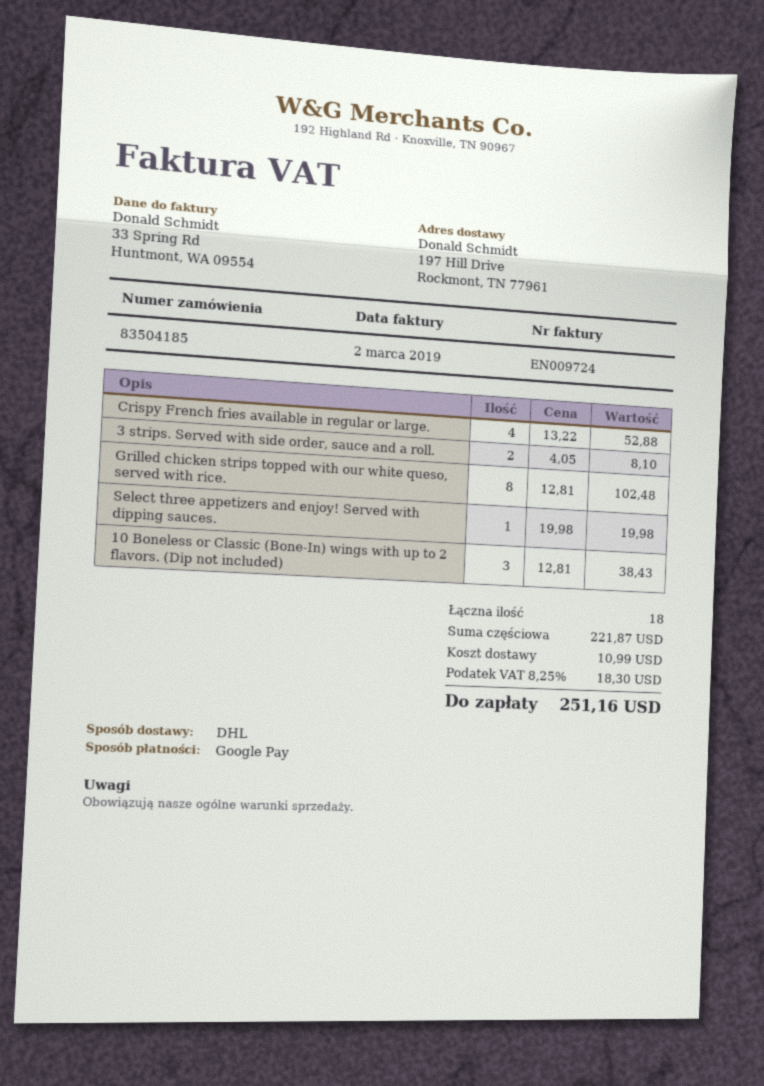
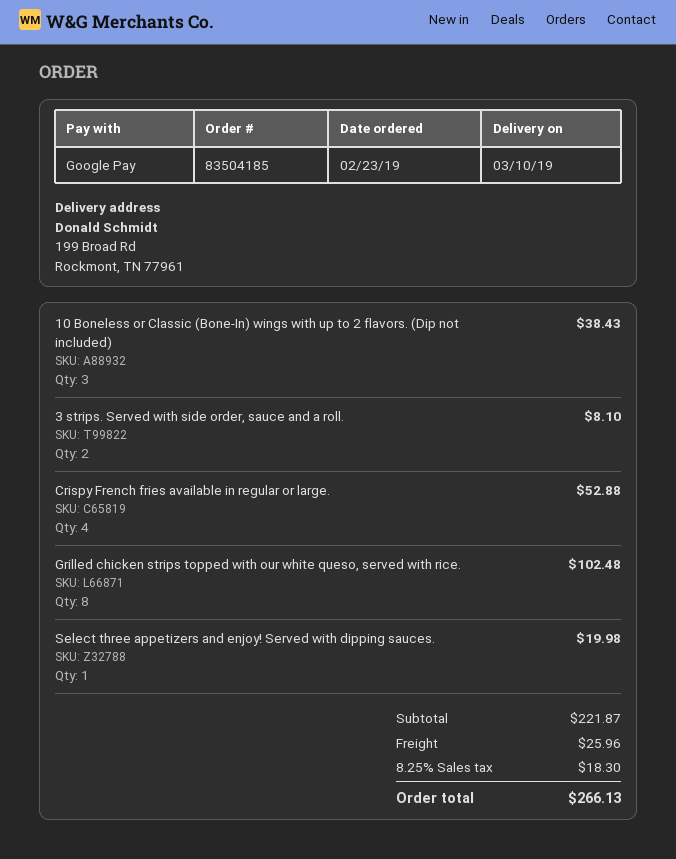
ship to: 197 Hill Drive, Rockmont, TN 77961 -> 199 Broad Rd, Rockmont, TN 77961
shipping: 10.99 -> 25.96
total: 251.16 -> 266.13

